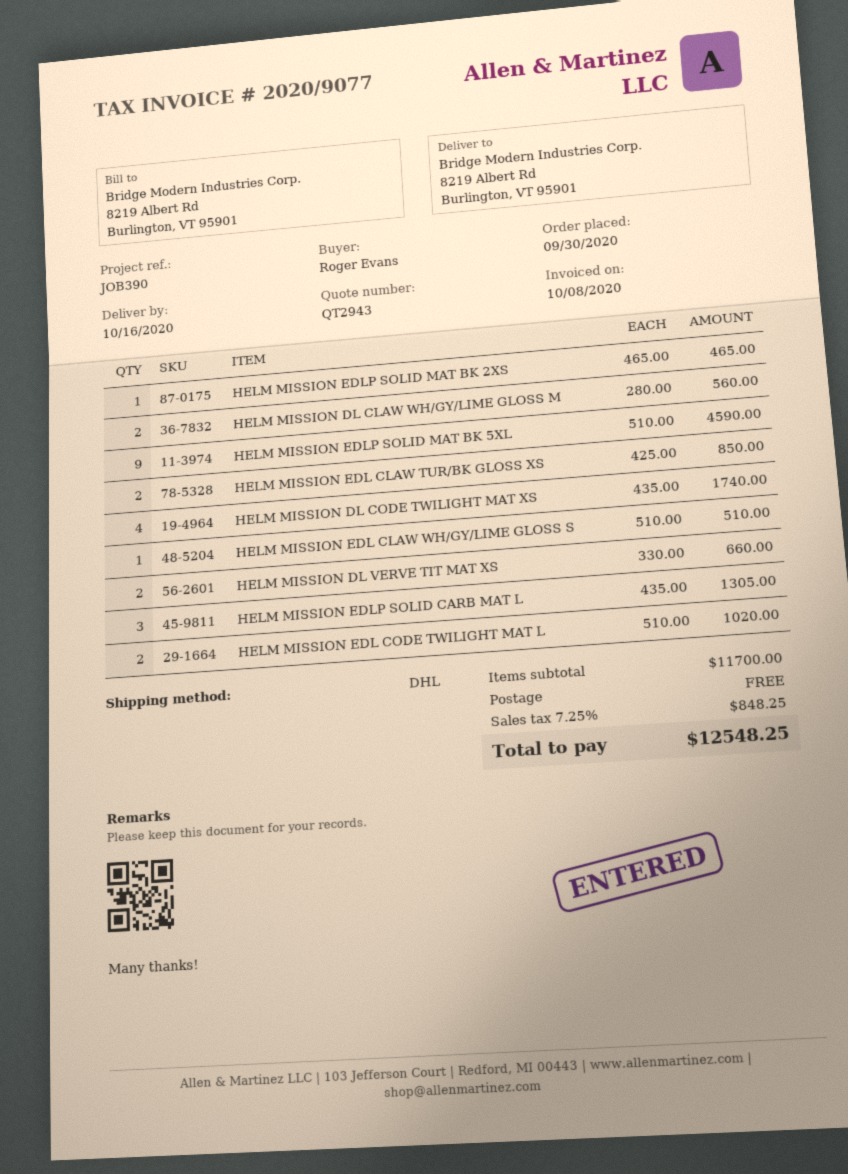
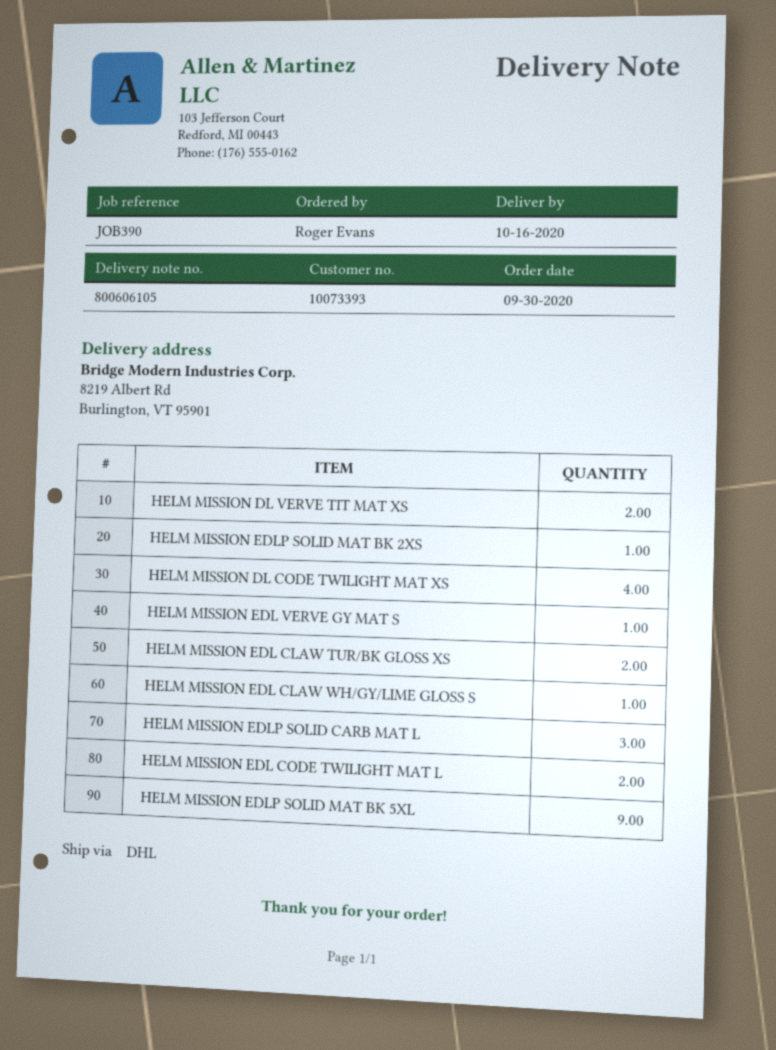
HELM MISSION DL CLAW WH/GY/LIME GLOSS M: 2 -> none
HELM MISSION EDL VERVE GY MAT S: none -> 1

